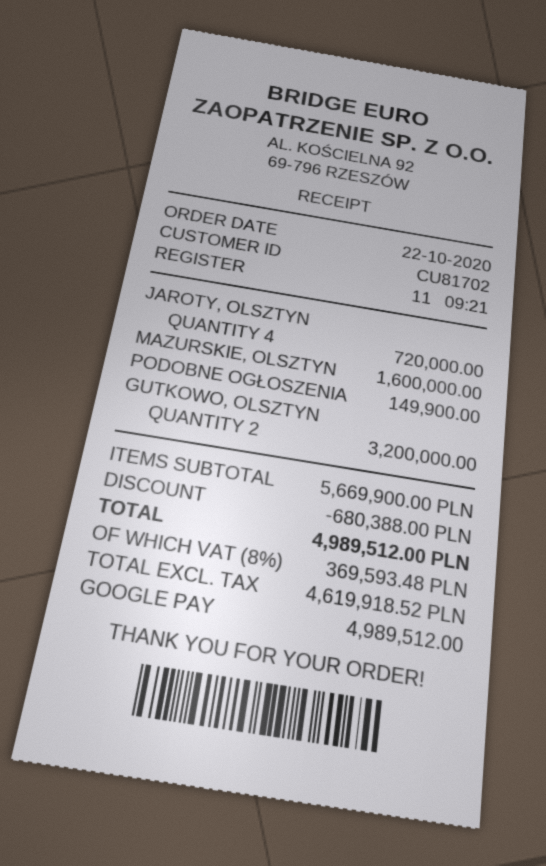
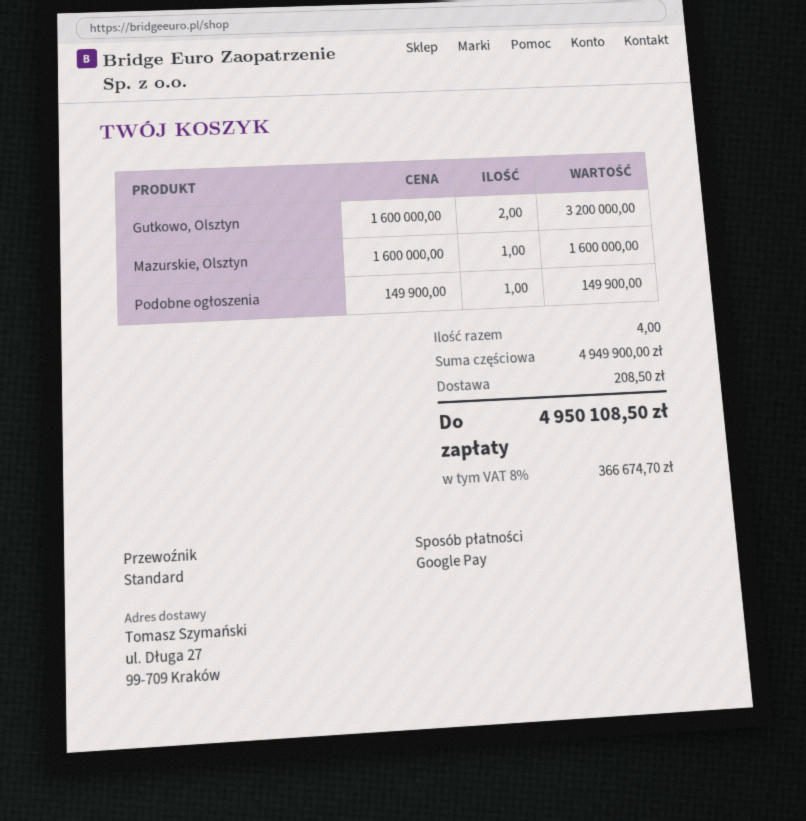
JAROTY, OLSZTYN: 4 for 720000.00 -> none
subtotal: 5669900.00 -> 4949900.00
discount: 680388.00 -> none
shipping: none -> 208.50
tax: 8% = 369593.48 -> 8% = 366674.70
total: 4989512.00 -> 4950108.50

